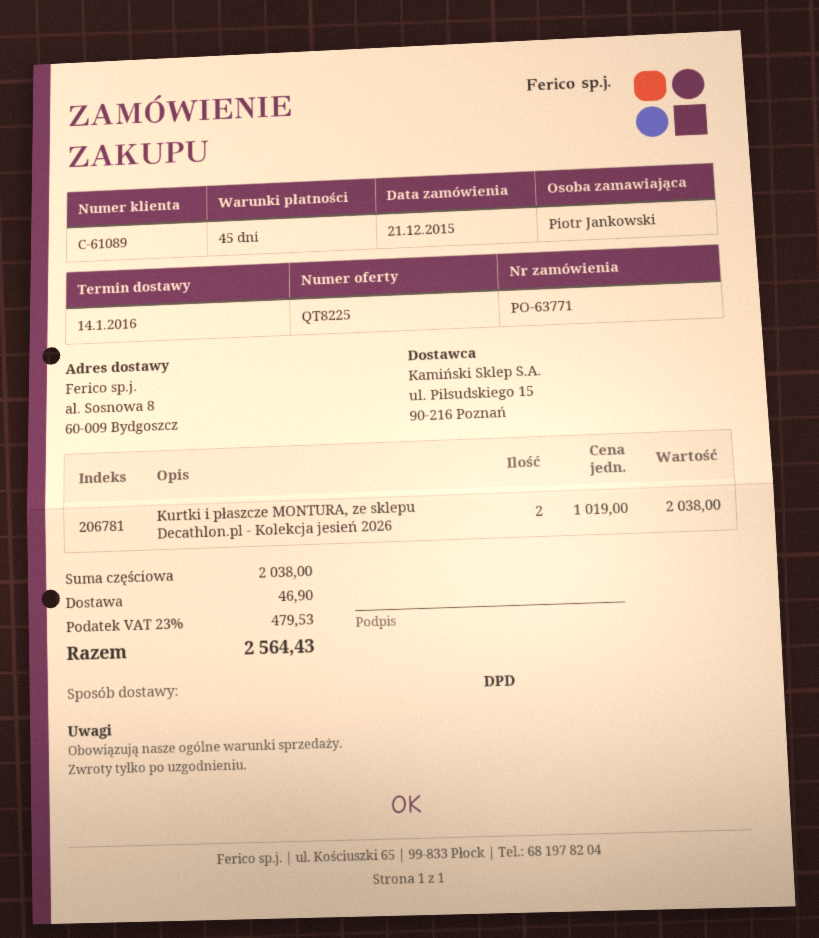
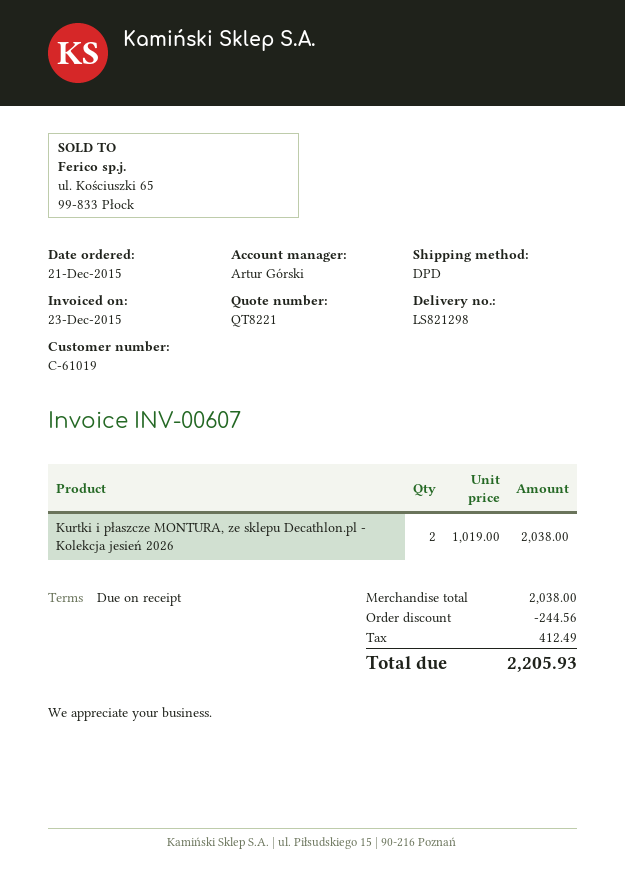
quote number: QT8225 -> QT8221
payment terms: 45 days -> on receipt
customer number: C-61089 -> C-61019
discount: none -> 244.56
shipping: 46.90 -> none
tax: 479.53 -> 412.49
total: 2564.43 -> 2205.93

